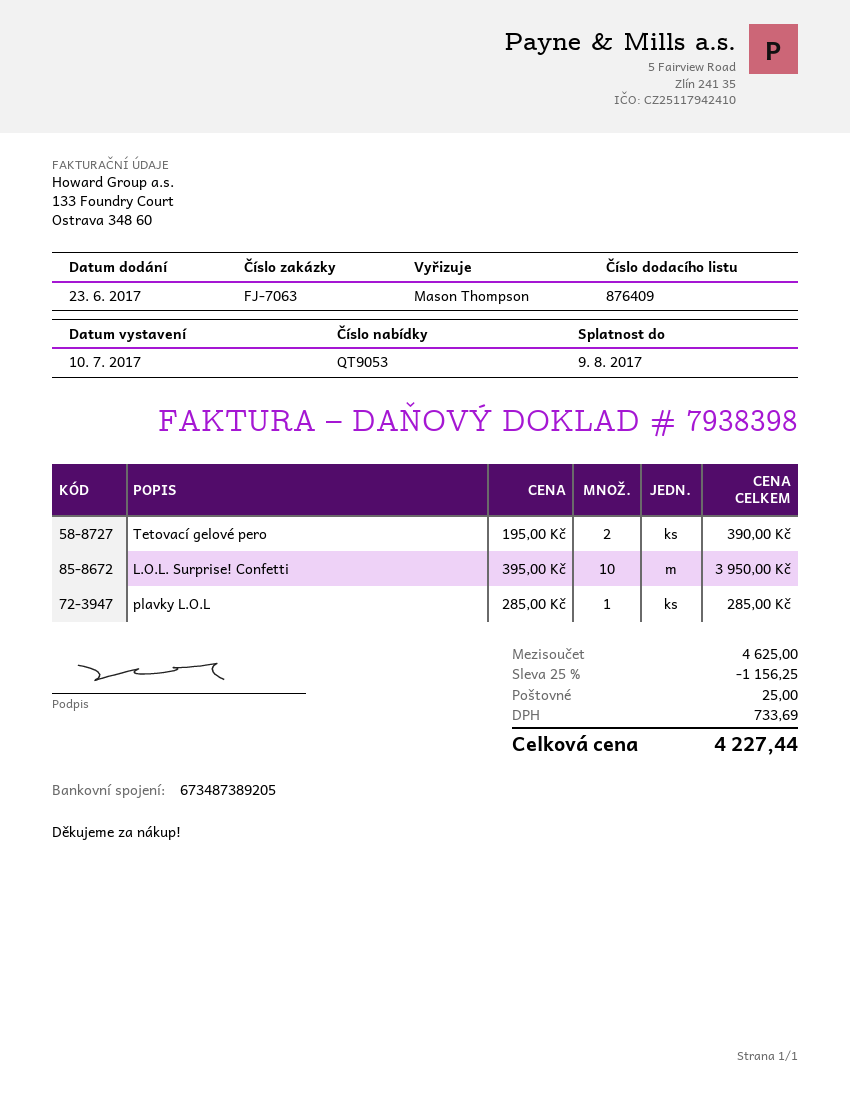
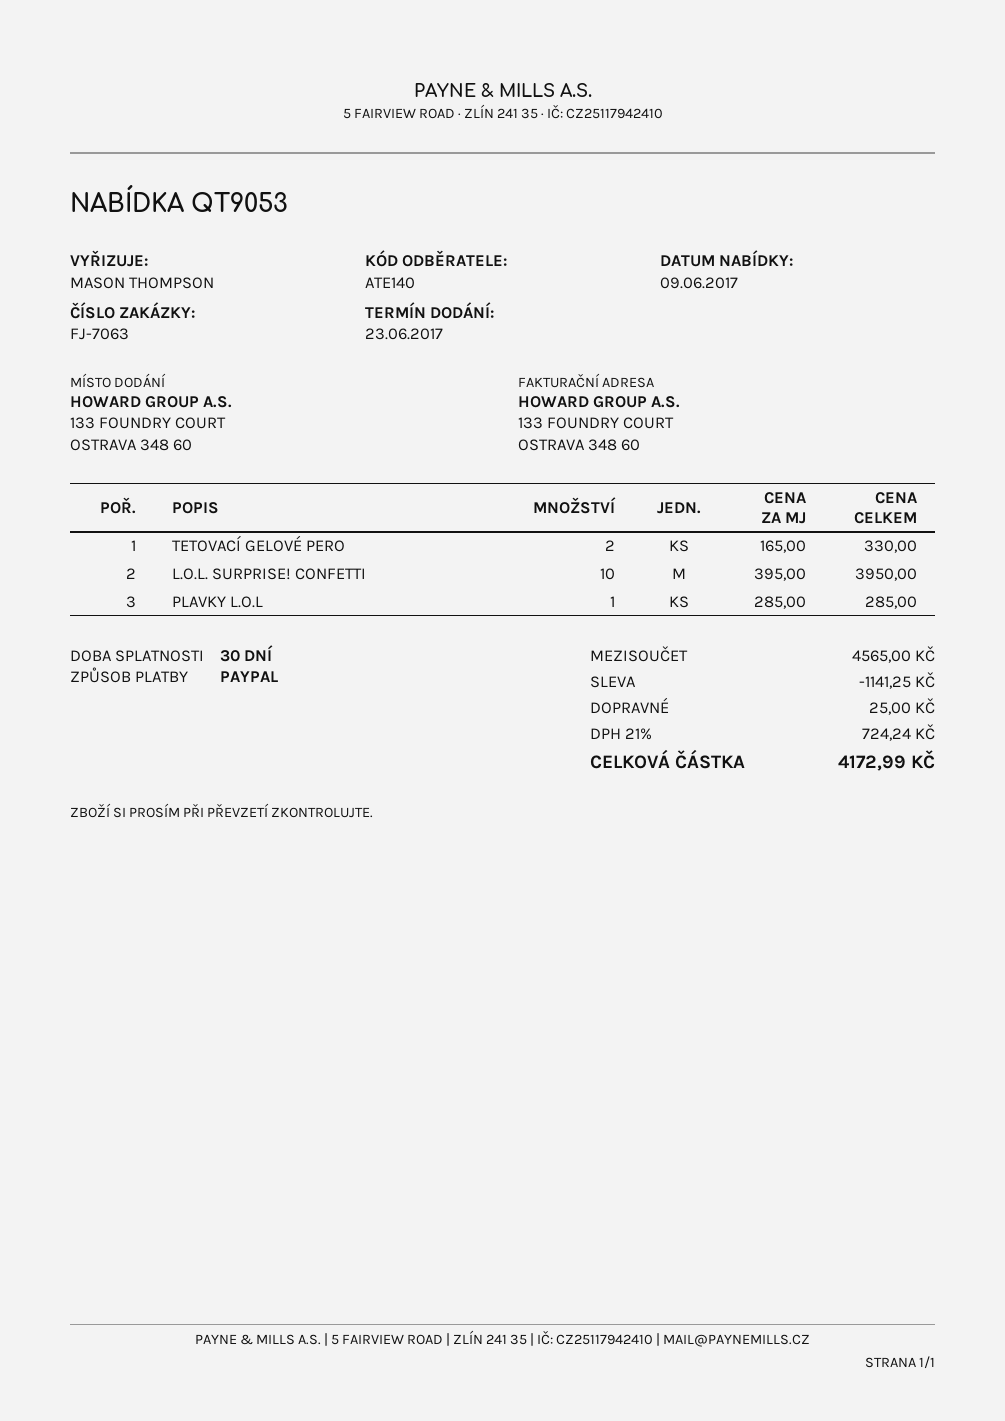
Tetovací gelové pero: 2 x 195.00 = 390.00 -> 2 x 165.00 = 330.00
subtotal: 4625.00 -> 4565.00
discount: 1156.25 -> 1141.25
tax: 733.69 -> 724.24
total: 4227.44 -> 4172.99

